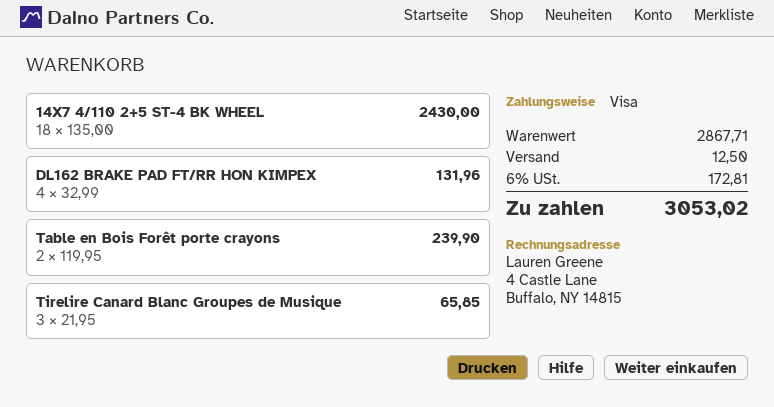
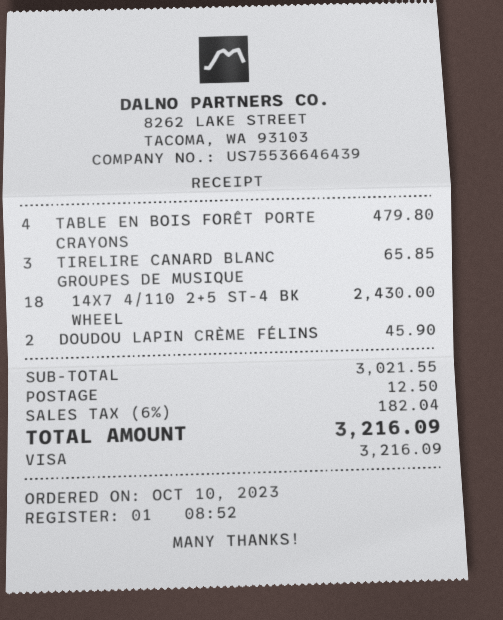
DL162 BRAKE PAD FT/RR HON KIMPEX: 4 for 131.96 -> none
Table en Bois Forêt porte crayons: 2 for 239.90 -> 4 for 479.80
DOUDOU LAPIN CRÈME FÉLINS: none -> 2 for 45.90
subtotal: 2867.71 -> 3021.55
tax: 6% = 172.81 -> 6% = 182.04
total: 3053.02 -> 3216.09

